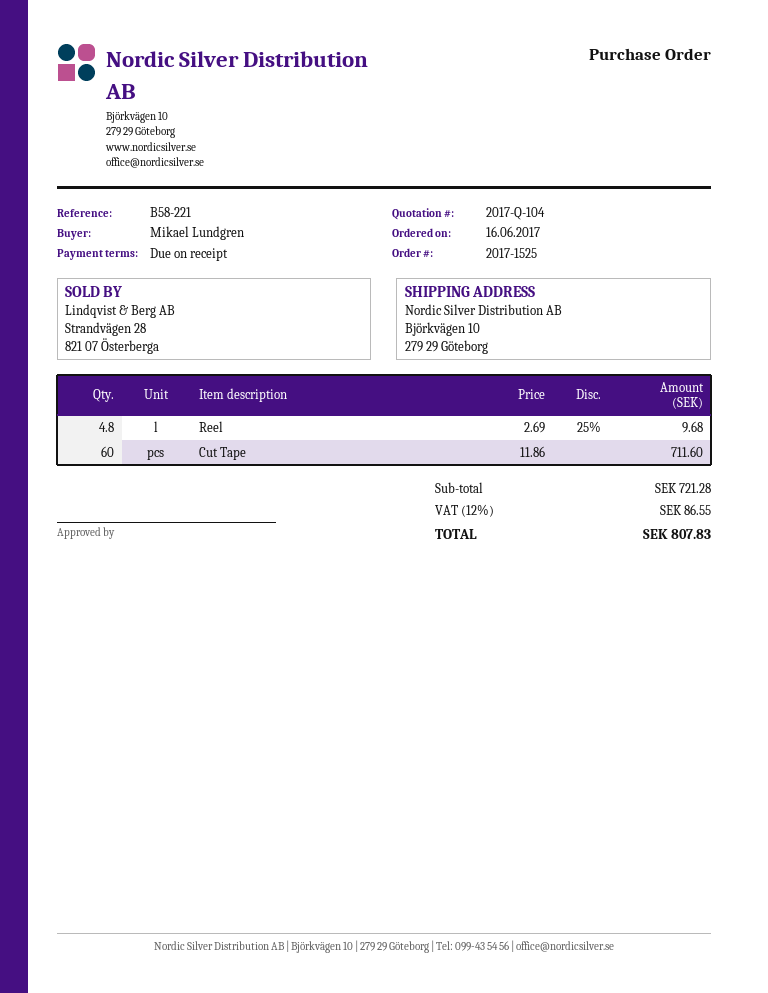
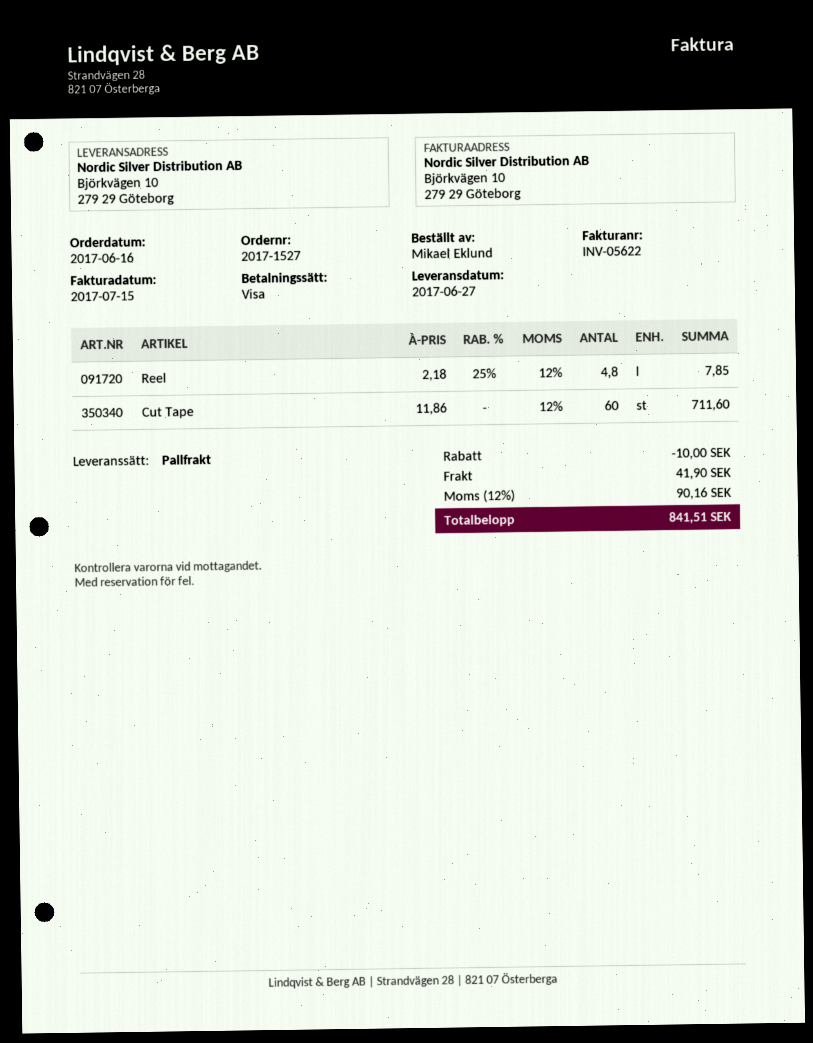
order number: 2017-1525 -> 2017-1527
ordered by: Mikael Lundgren -> Mikael Eklund
Reel: 4.8 x 2.69 - 25% = 9.68 -> 4.8 x 2.18 - 25% = 7.85
discount: none -> 10.00
shipping: none -> 41.90
tax: 12% = 86.55 -> 12% = 90.16
total: 807.83 -> 841.51

